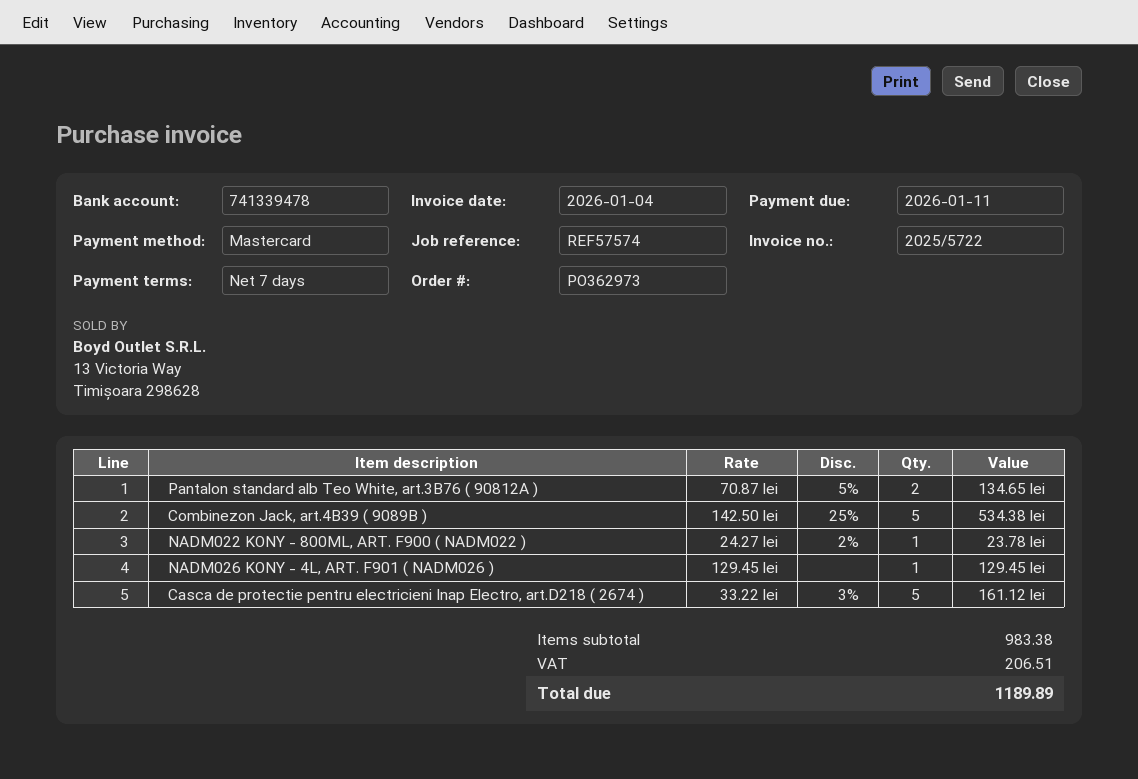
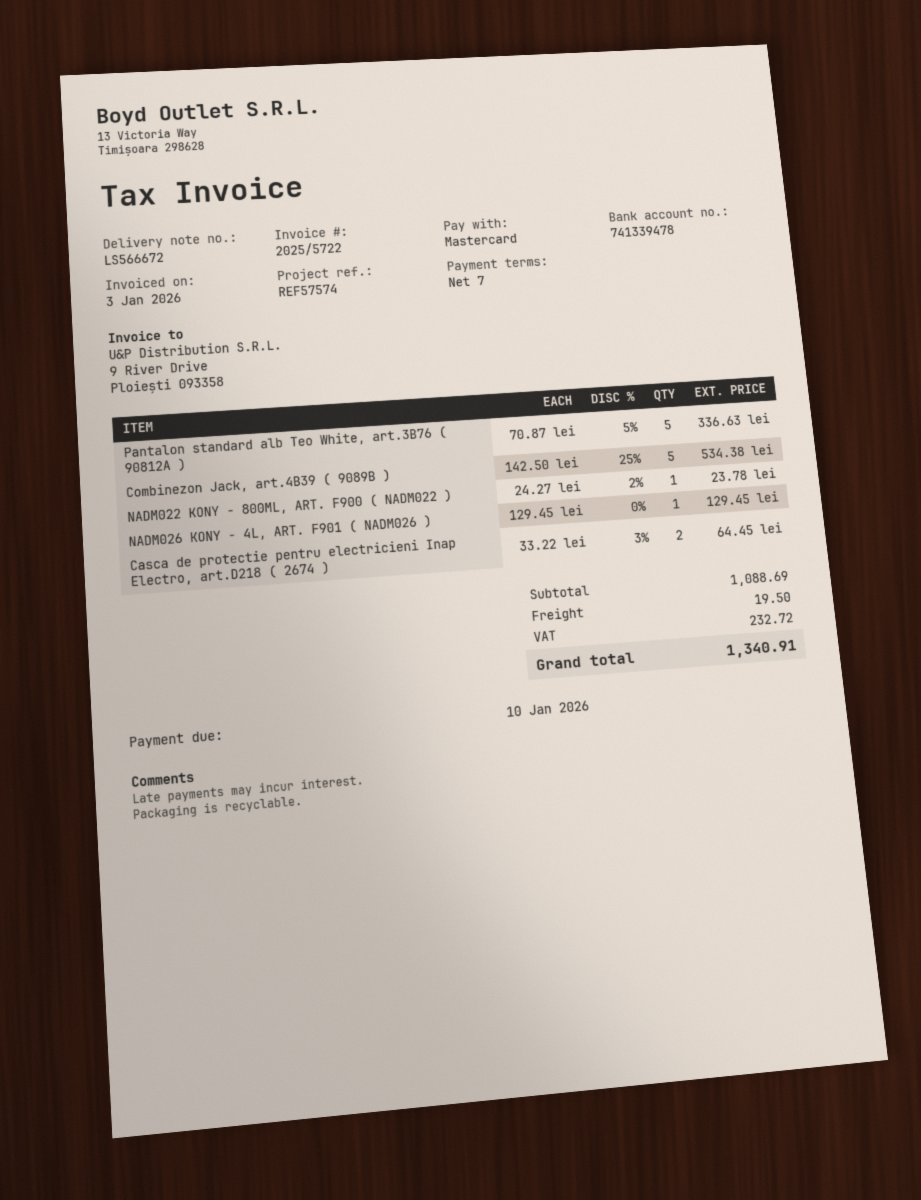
invoice date: 2026-01-04 -> 2026-01-03
due date: 2026-01-11 -> 2026-01-10
Pantalon standard alb Teo White, art.3B76 ( 90812A ): 2 x 70.87 - 5% = 134.65 -> 5 x 70.87 - 5% = 336.63
Casca de protectie pentru electricieni Inap Electro, art.D218 ( 2674 ): 5 x 33.22 - 3% = 161.12 -> 2 x 33.22 - 3% = 64.45
subtotal: 983.38 -> 1088.69
shipping: none -> 19.50
tax: 206.51 -> 232.72
total: 1189.89 -> 1340.91

